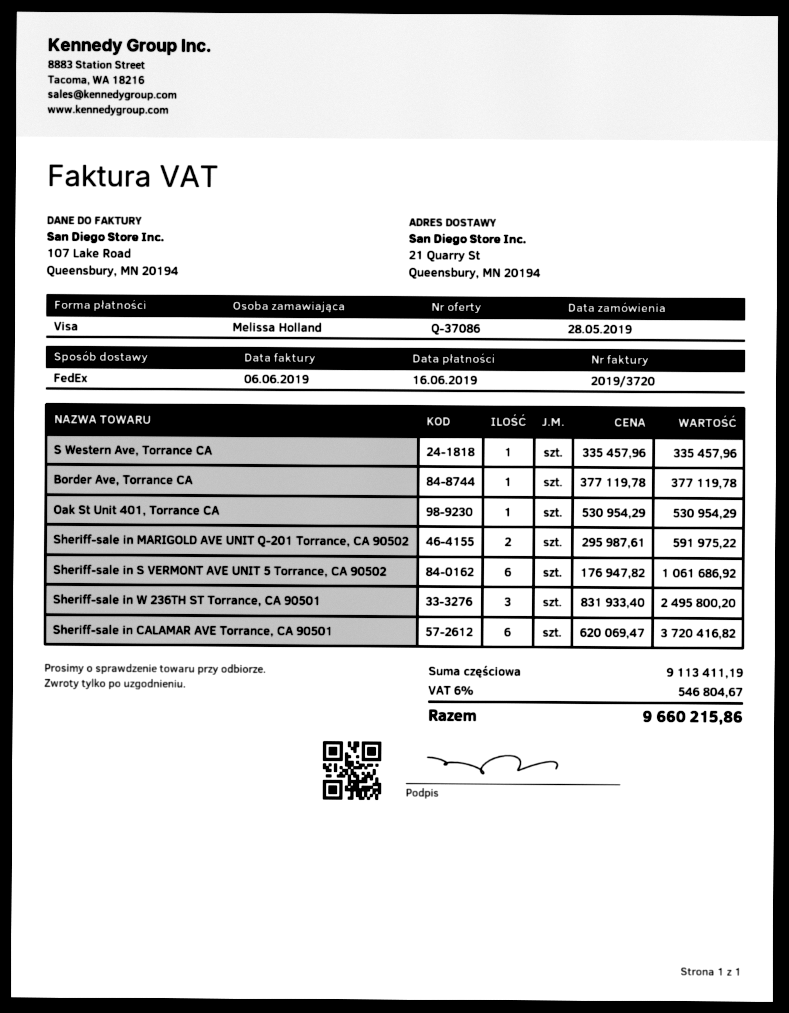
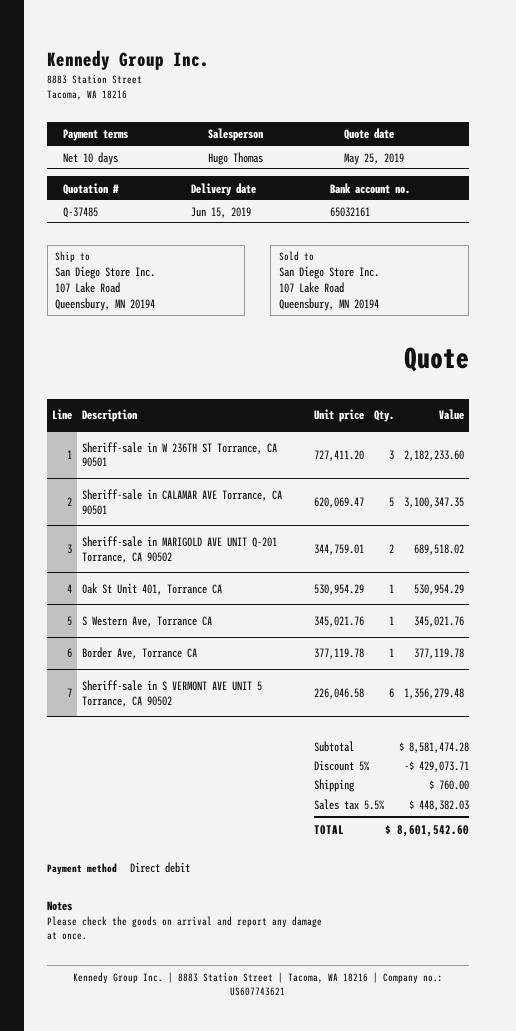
quote number: Q-37086 -> Q-37485
payment method: Visa -> direct debit
ship to: 21 Quarry St, Queensbury, MN 20194 -> 107 Lake Road, Queensbury, MN 20194
S Western Ave, Torrance CA: 1 x 335457.96 = 335457.96 -> 1 x 345021.76 = 345021.76
Sheriff-sale in MARIGOLD AVE UNIT Q-201 Torrance, CA 90502: 2 x 295987.61 = 591975.22 -> 2 x 344759.01 = 689518.02
Sheriff-sale in S VERMONT AVE UNIT 5 Torrance, CA 90502: 6 x 176947.82 = 1061686.92 -> 6 x 226046.58 = 1356279.48
Sheriff-sale in W 236TH ST Torrance, CA 90501: 3 x 831933.40 = 2495800.20 -> 3 x 727411.20 = 2182233.60
Sheriff-sale in CALAMAR AVE Torrance, CA 90501: 6 x 620069.47 = 3720416.82 -> 5 x 620069.47 = 3100347.35
subtotal: 9113411.19 -> 8581474.28
discount: none -> 5% = 429073.71
shipping: none -> 760.00
tax: 6% = 546804.67 -> 5.5% = 448382.03
total: 9660215.86 -> 8601542.60

